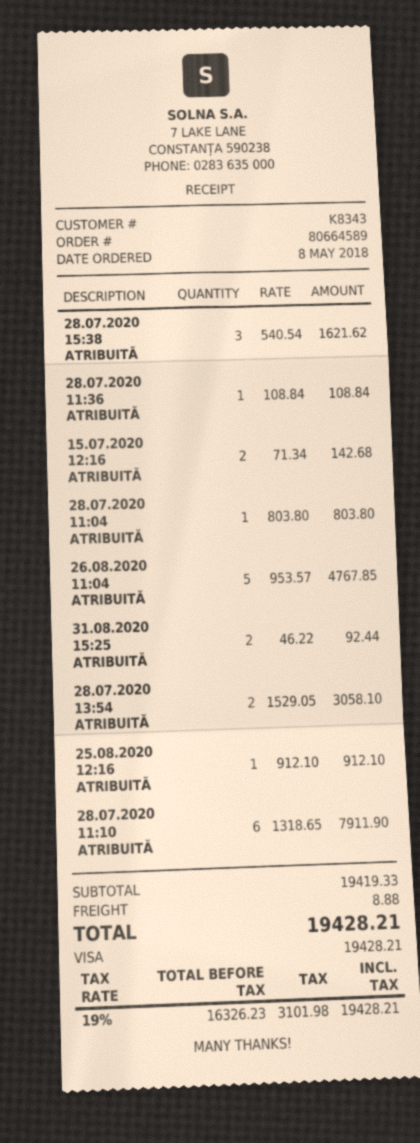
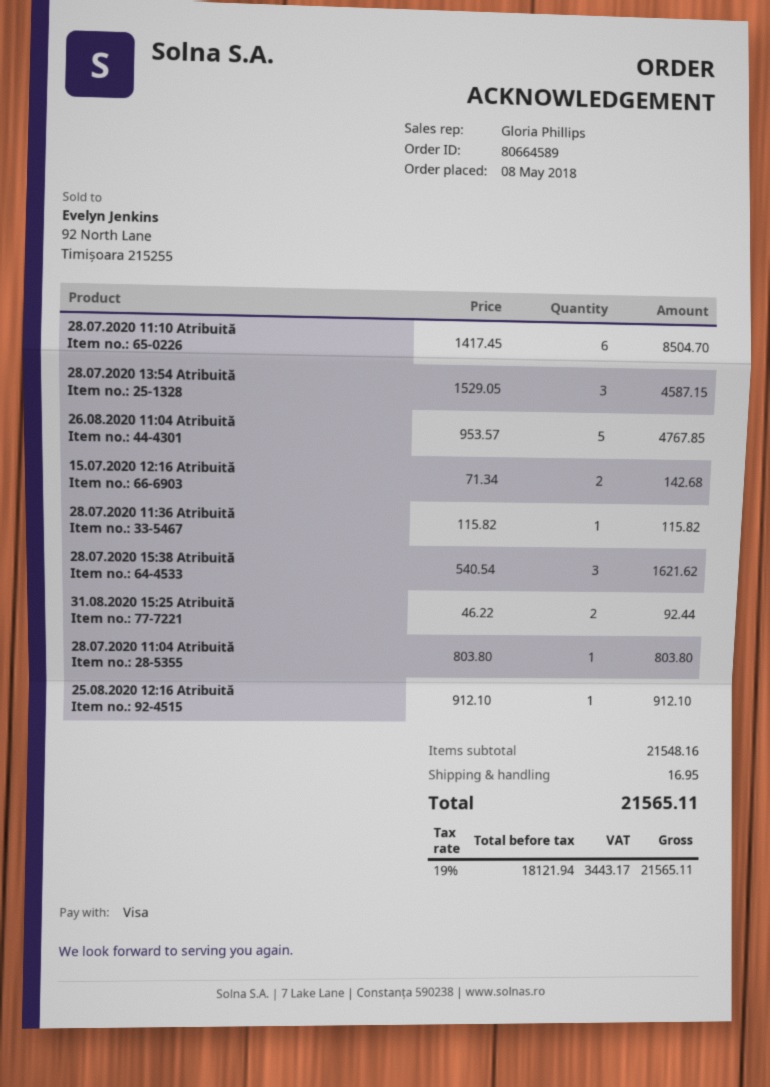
28.07.2020 11:36 ATRIBUITĂ: 1 x 108.84 = 108.84 -> 1 x 115.82 = 115.82
28.07.2020 13:54 ATRIBUITĂ: 2 x 1529.05 = 3058.10 -> 3 x 1529.05 = 4587.15
28.07.2020 11:10 ATRIBUITĂ: 6 x 1318.65 = 7911.90 -> 6 x 1417.45 = 8504.70
subtotal: 19419.33 -> 21548.16
shipping: 8.88 -> 16.95
net: 16326.23 -> 18121.94
tax: 19% = 3101.98 -> 19% = 3443.17
total: 19428.21 -> 21565.11

